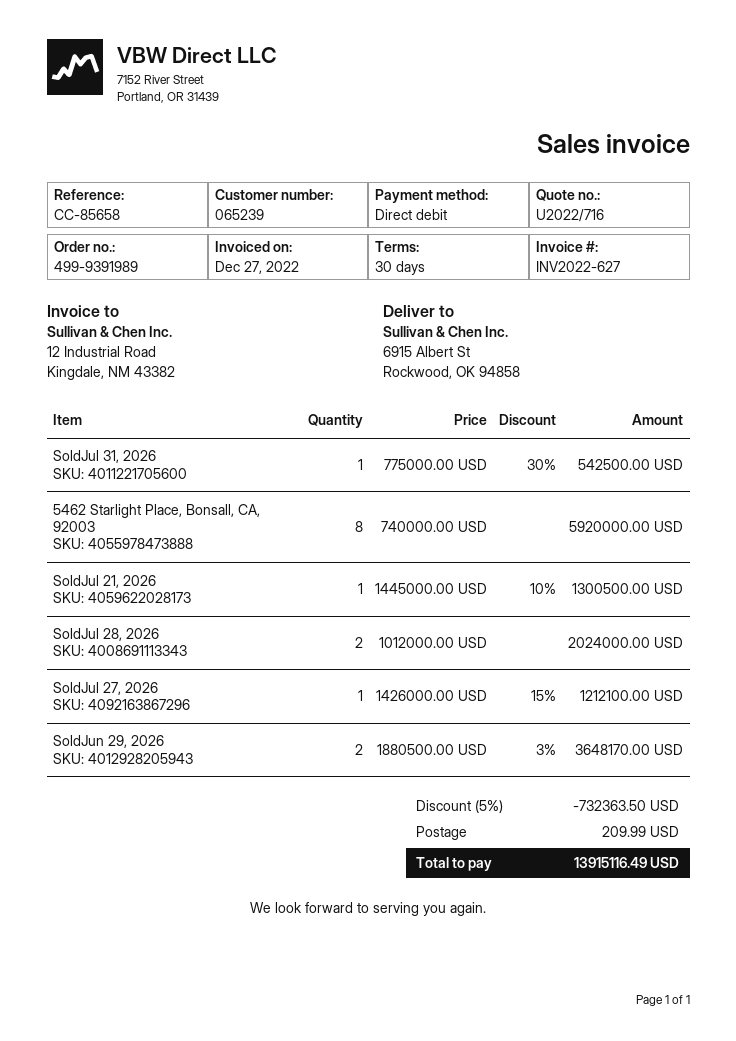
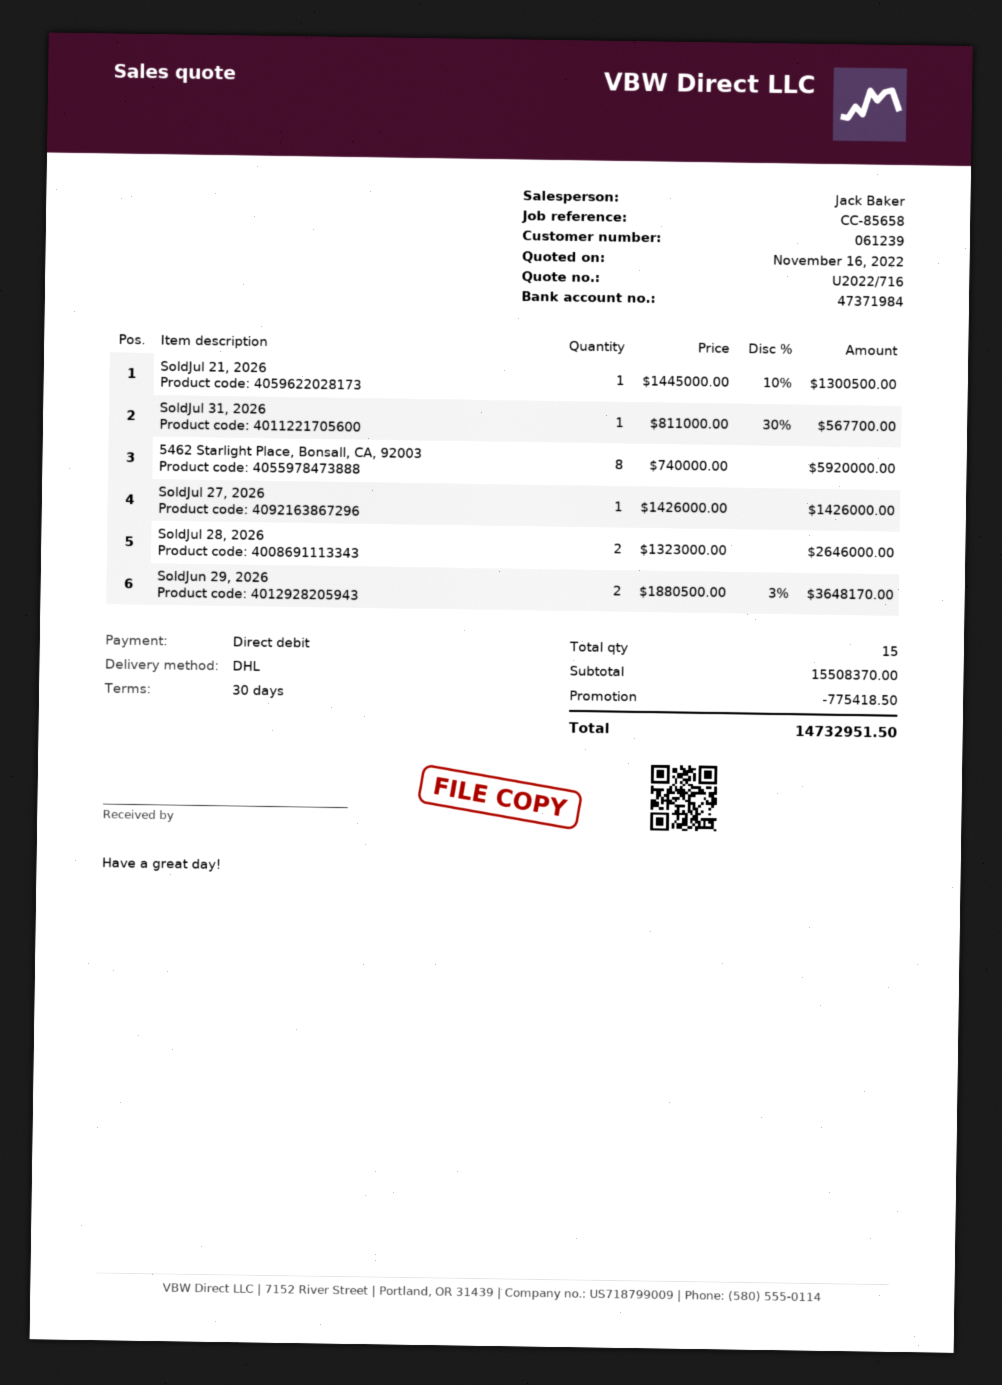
customer number: 065239 -> 061239
SoldJul 31, 2026: 1 x 775000.00 - 30% = 542500.00 -> 1 x 811000.00 - 30% = 567700.00
SoldJul 28, 2026: 2 x 1012000.00 = 2024000.00 -> 2 x 1323000.00 = 2646000.00
SoldJul 27, 2026: 1 x 1426000.00 - 15% = 1212100.00 -> 1 x 1426000.00 = 1426000.00
discount: 732363.50 -> 775418.50
shipping: 209.99 -> none
total: 13915116.49 -> 14732951.50

